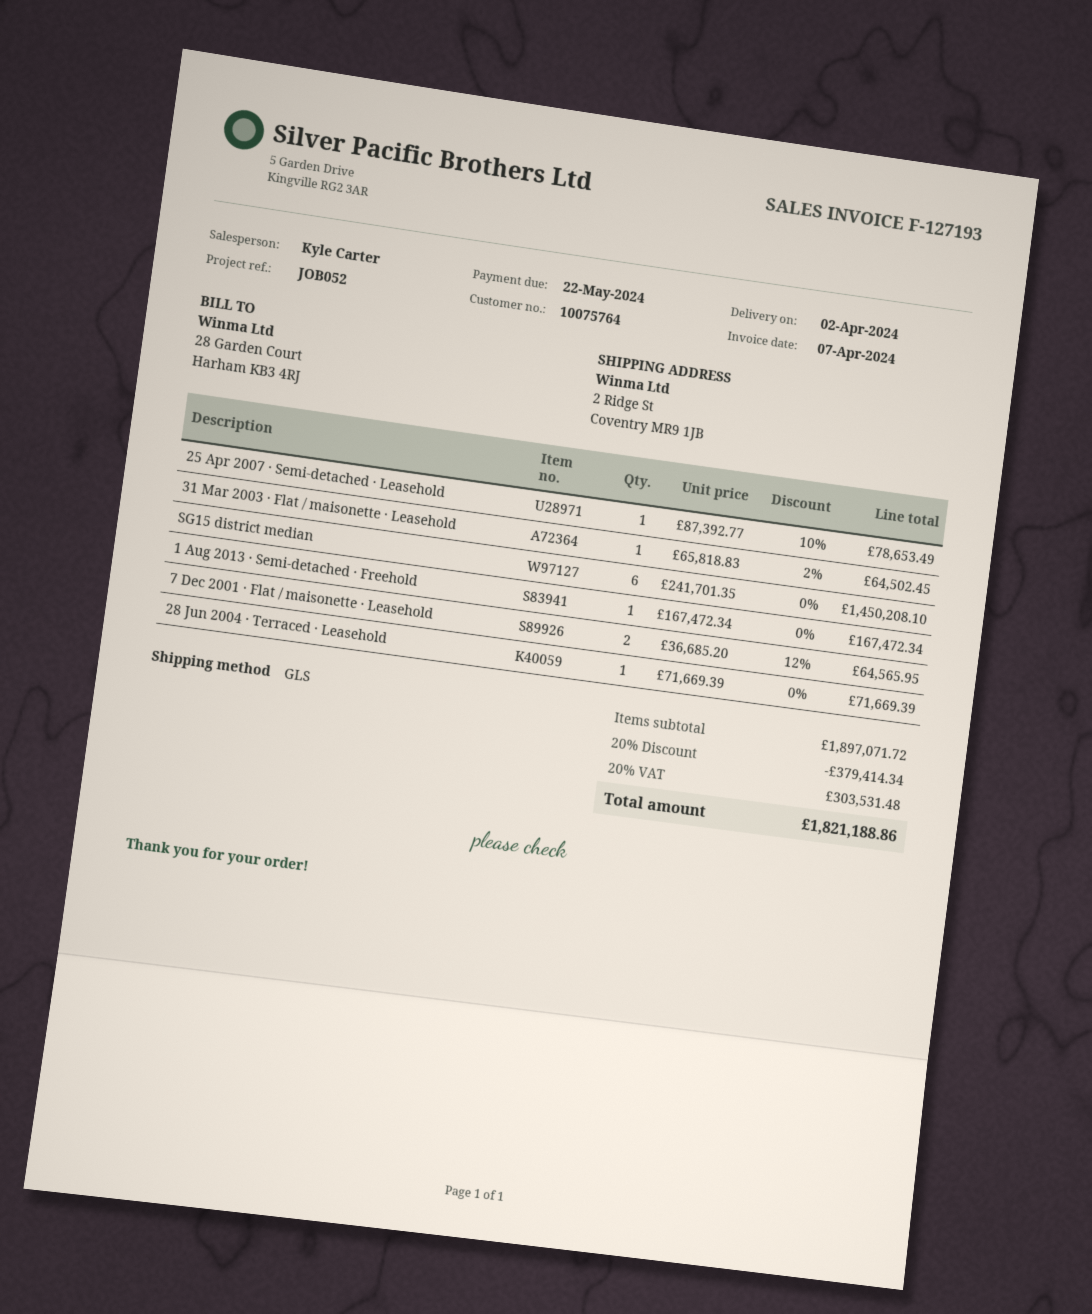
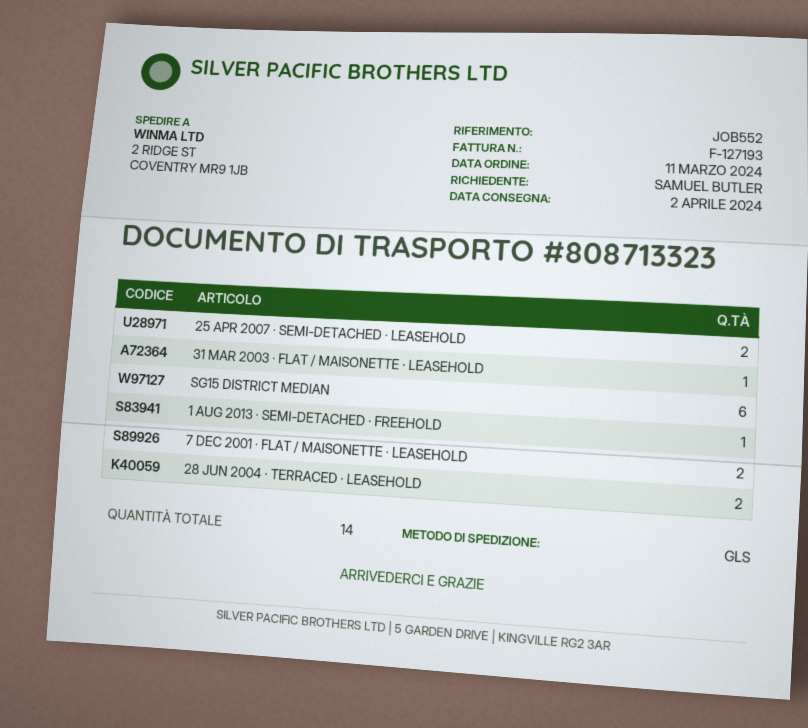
reference: JOB052 -> JOB552
25 Apr 2007 · Semi-detached · Leasehold: 1 -> 2
28 Jun 2004 · Terraced · Leasehold: 1 -> 2

